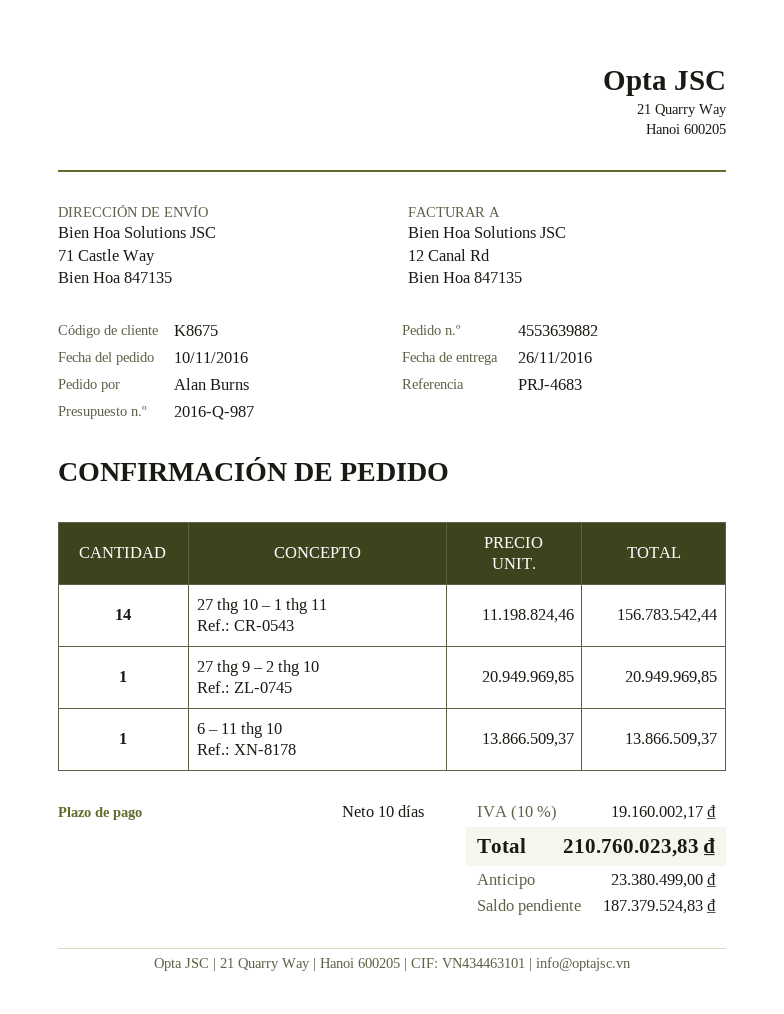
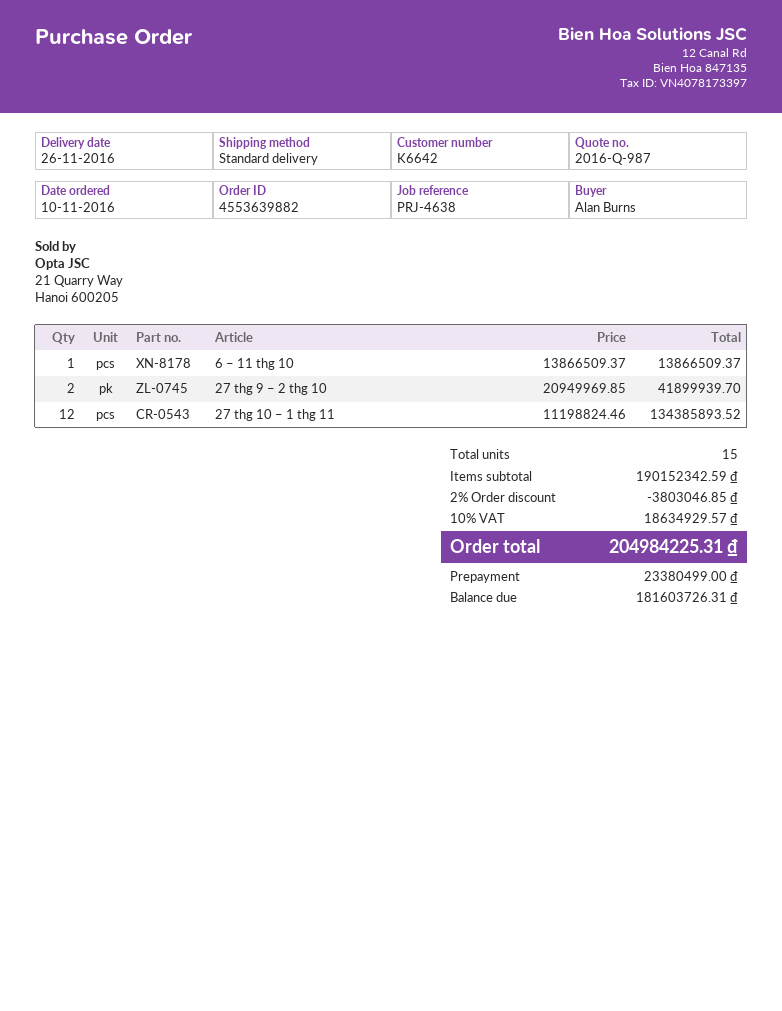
customer number: K8675 -> K6642
reference: PRJ-4683 -> PRJ-4638
27 thg 10 – 1 thg 11: 14 x 11198824.46 = 156783542.44 -> 12 x 11198824.46 = 134385893.52
27 thg 9 – 2 thg 10: 1 x 20949969.85 = 20949969.85 -> 2 x 20949969.85 = 41899939.70
discount: none -> 2% = 3803046.85
tax: 10% = 19160002.17 -> 10% = 18634929.57
total: 210760023.83 -> 204984225.31
balance: 187379524.83 -> 181603726.31

